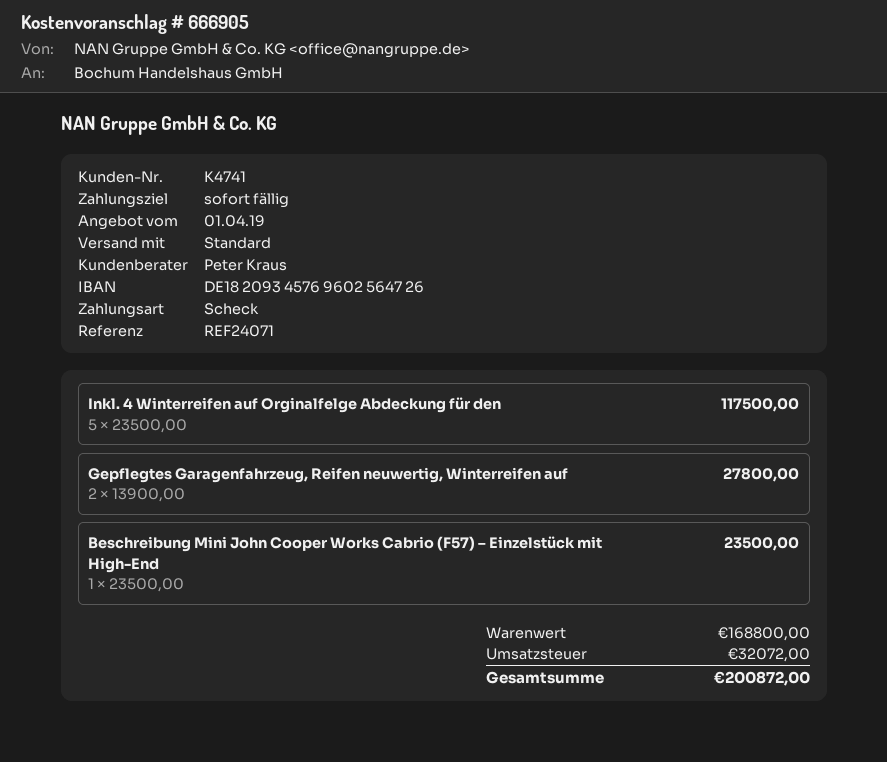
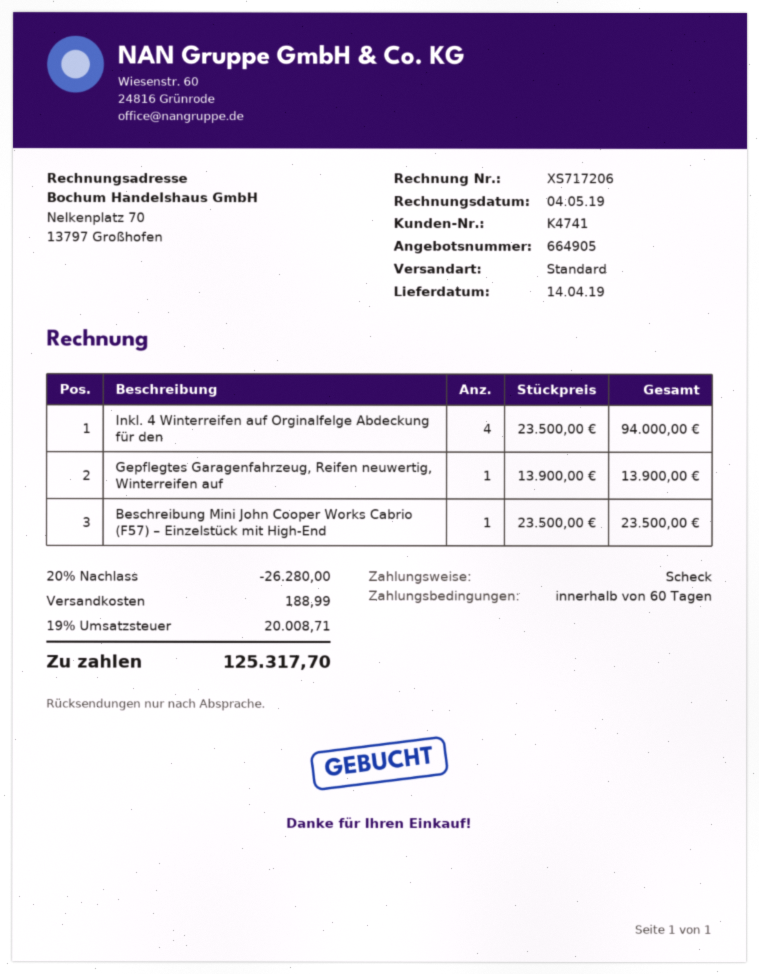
quote number: 666905 -> 664905
payment terms: on receipt -> 60 days
Inkl. 4 Winterreifen auf Orginalfelge Abdeckung für den: 5 x 23500.00 = 117500.00 -> 4 x 23500.00 = 94000.00
Gepflegtes Garagenfahrzeug, Reifen neuwertig, Winterreifen auf: 2 x 13900.00 = 27800.00 -> 1 x 13900.00 = 13900.00
discount: none -> 20% = 26280.00
shipping: none -> 188.99
tax: 32072.00 -> 20008.71
total: 200872.00 -> 125317.70

